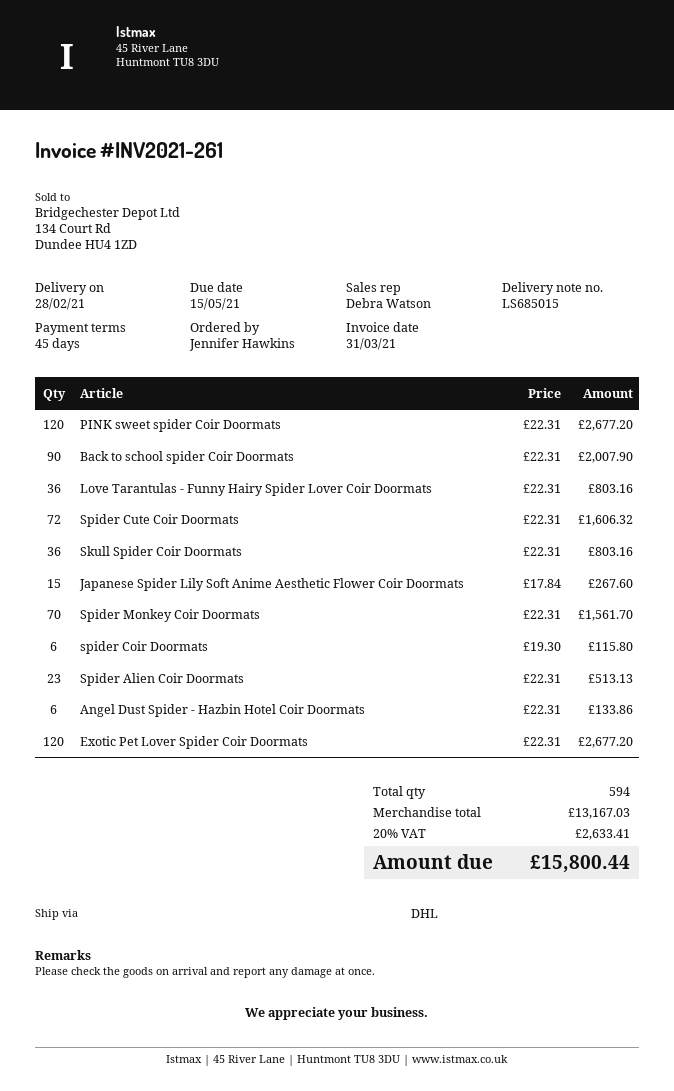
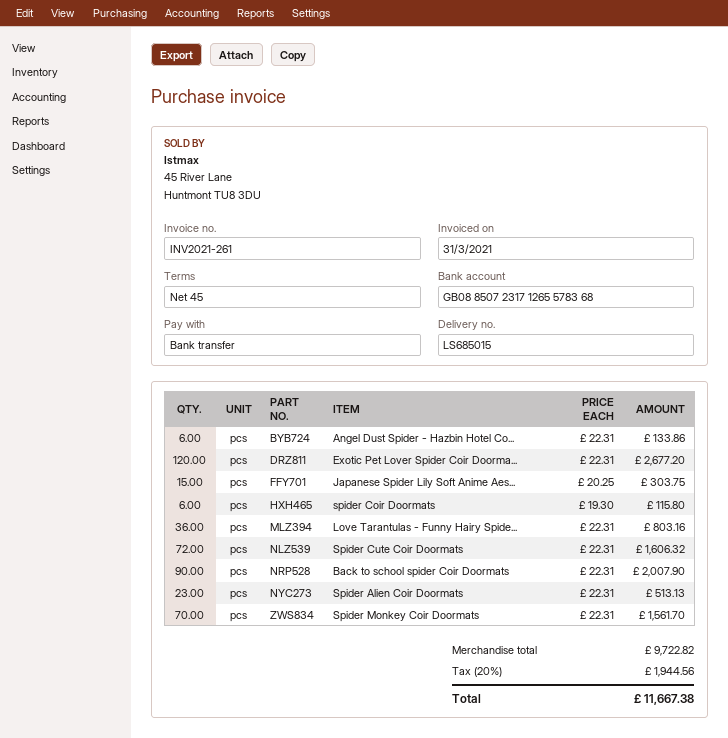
PINK sweet spider Coir Doormats: 120 x 22.31 = 2677.20 -> none
Skull Spider Coir Doormats: 36 x 22.31 = 803.16 -> none
Japanese Spider Lily Soft Anime Aesthetic Flower Coir Doormats: 15 x 17.84 = 267.60 -> 15 x 20.25 = 303.75
subtotal: 13167.03 -> 9722.82
tax: 20% = 2633.41 -> 20% = 1944.56
total: 15800.44 -> 11667.38

